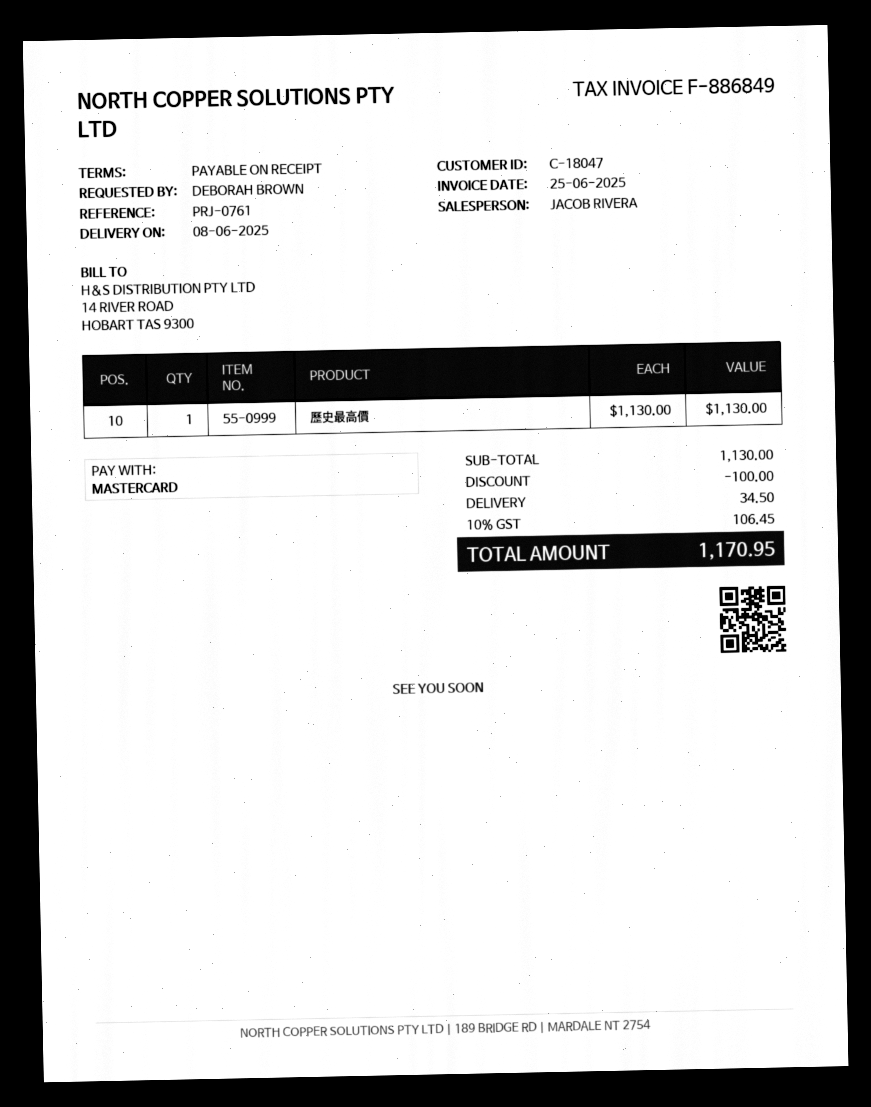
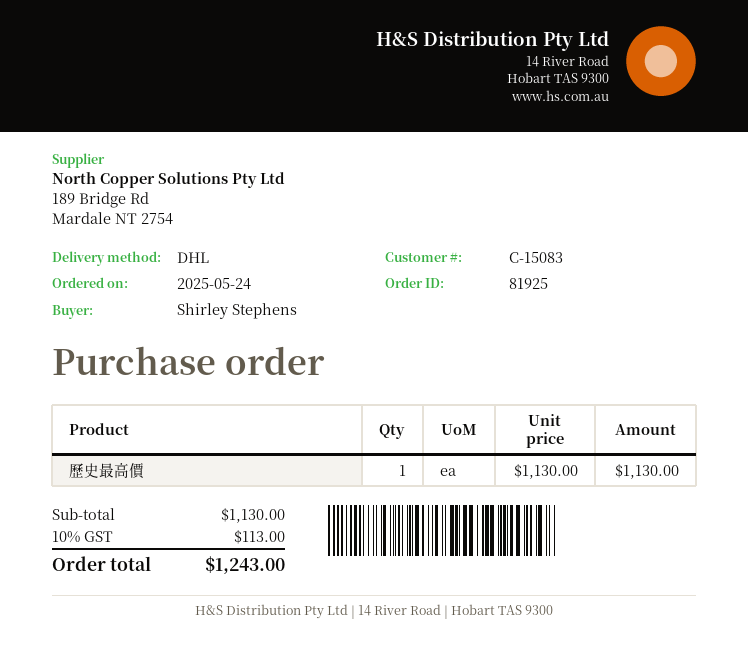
customer number: C-18047 -> C-15083
ordered by: DEBORAH BROWN -> Shirley Stephens
discount: 100.00 -> none
shipping: 34.50 -> none
tax: 10% = 106.45 -> 10% = 113.00
total: 1170.95 -> 1243.00

